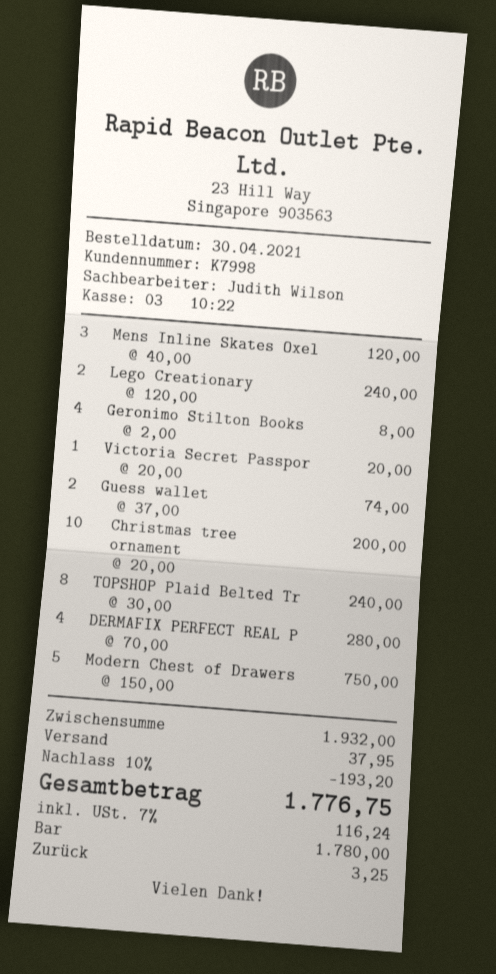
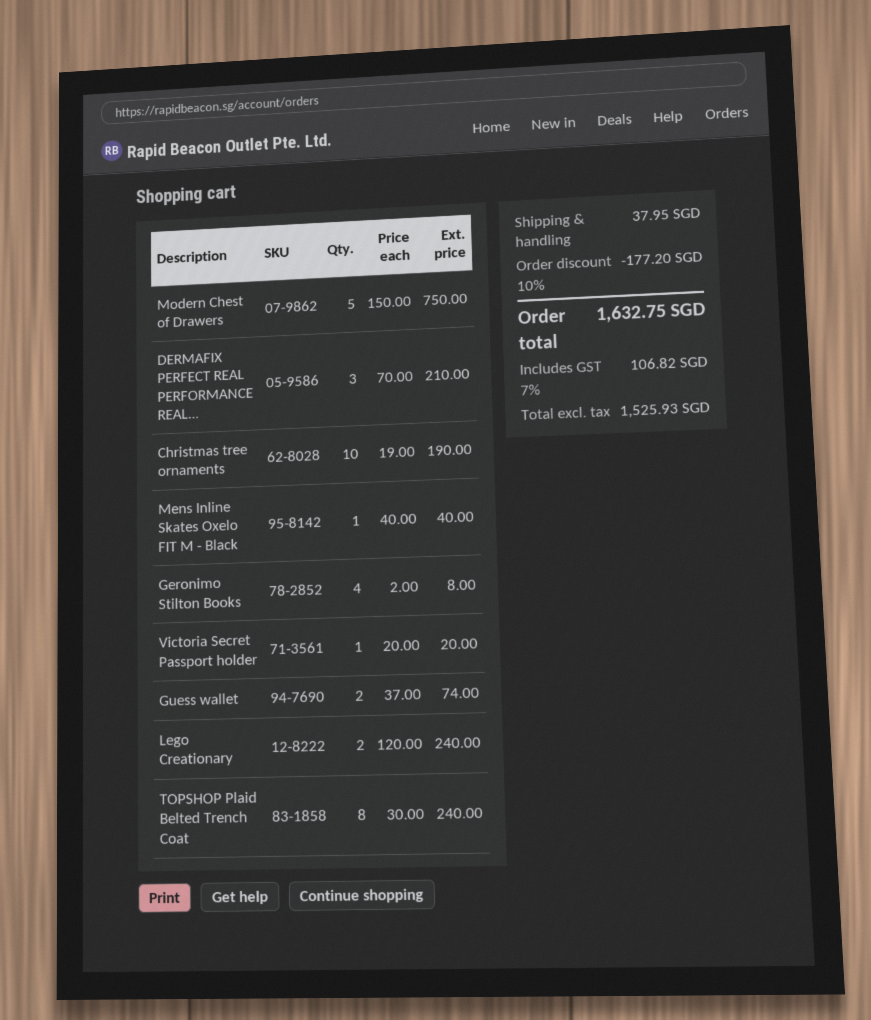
Mens Inline Skates Oxel: 3 x 40.00 = 120.00 -> 1 x 40.00 = 40.00
Christmas tree ornament: 10 x 20.00 = 200.00 -> 10 x 19.00 = 190.00
DERMAFIX PERFECT REAL P: 4 x 70.00 = 280.00 -> 3 x 70.00 = 210.00
discount: 10% = 193.20 -> 10% = 177.20
tax: 7% = 116.24 -> 7% = 106.82
total: 1776.75 -> 1632.75

